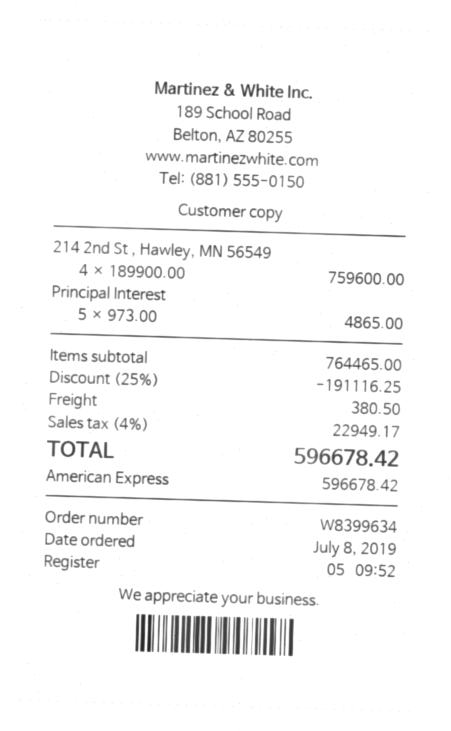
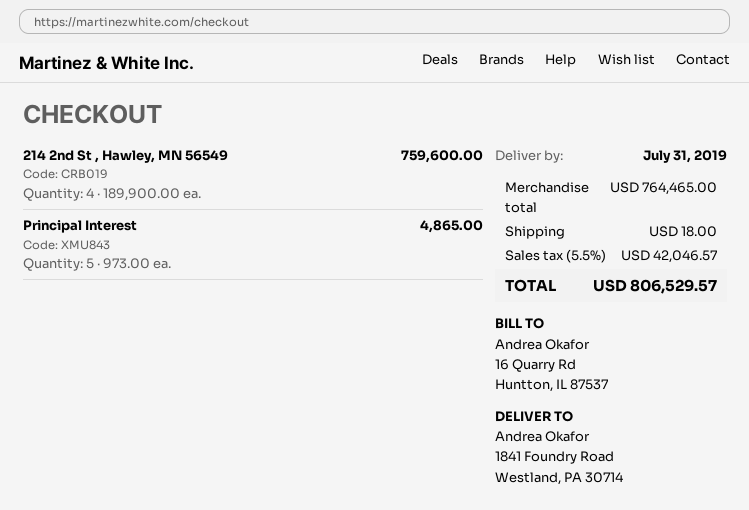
discount: 25% = 191116.25 -> none
shipping: 380.50 -> 18.00
tax: 4% = 22949.17 -> 5.5% = 42046.57
total: 596678.42 -> 806529.57

